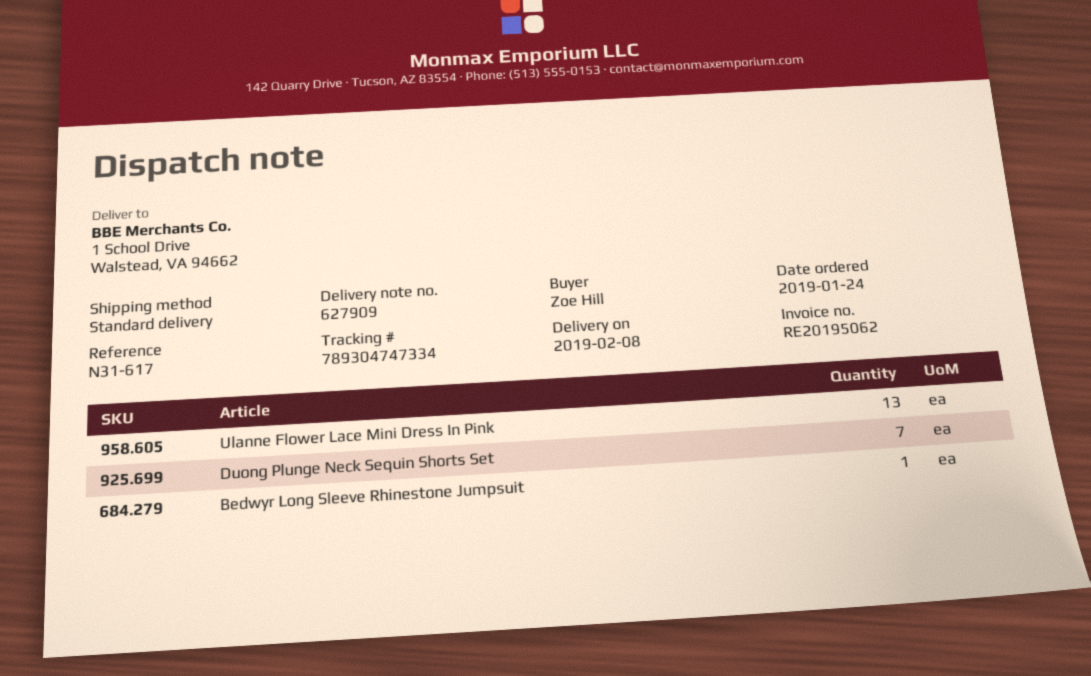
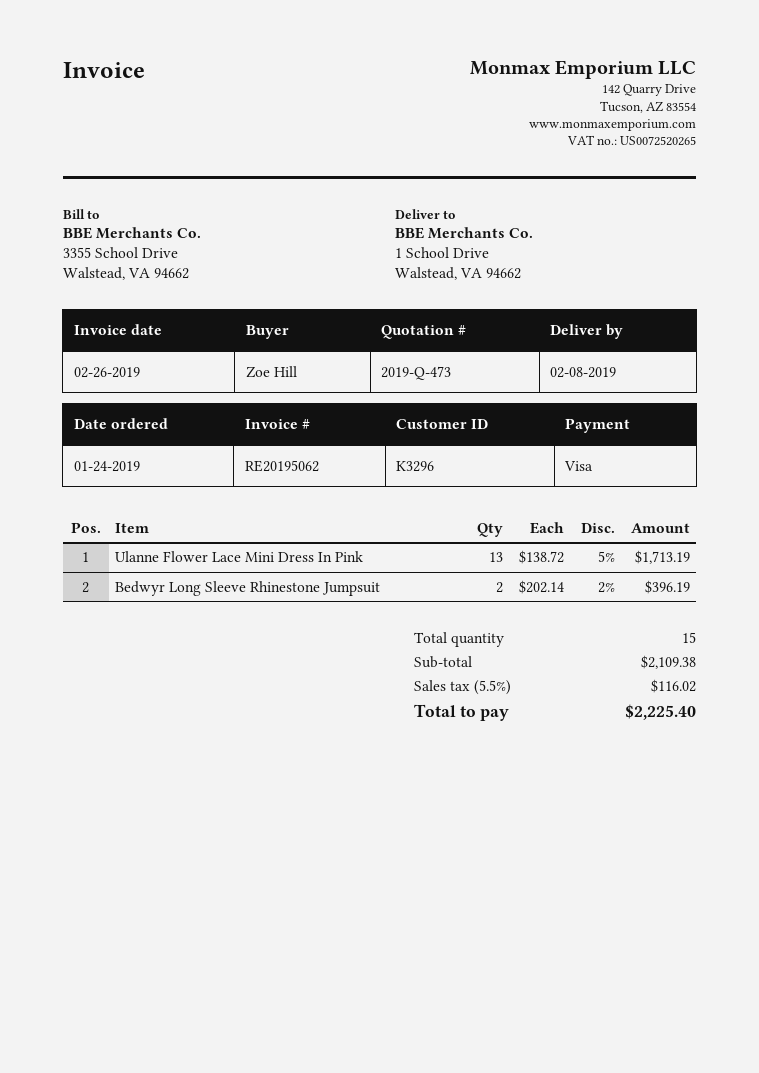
Duong Plunge Neck Sequin Shorts Set: 7 -> none
Bedwyr Long Sleeve Rhinestone Jumpsuit: 1 -> 2

